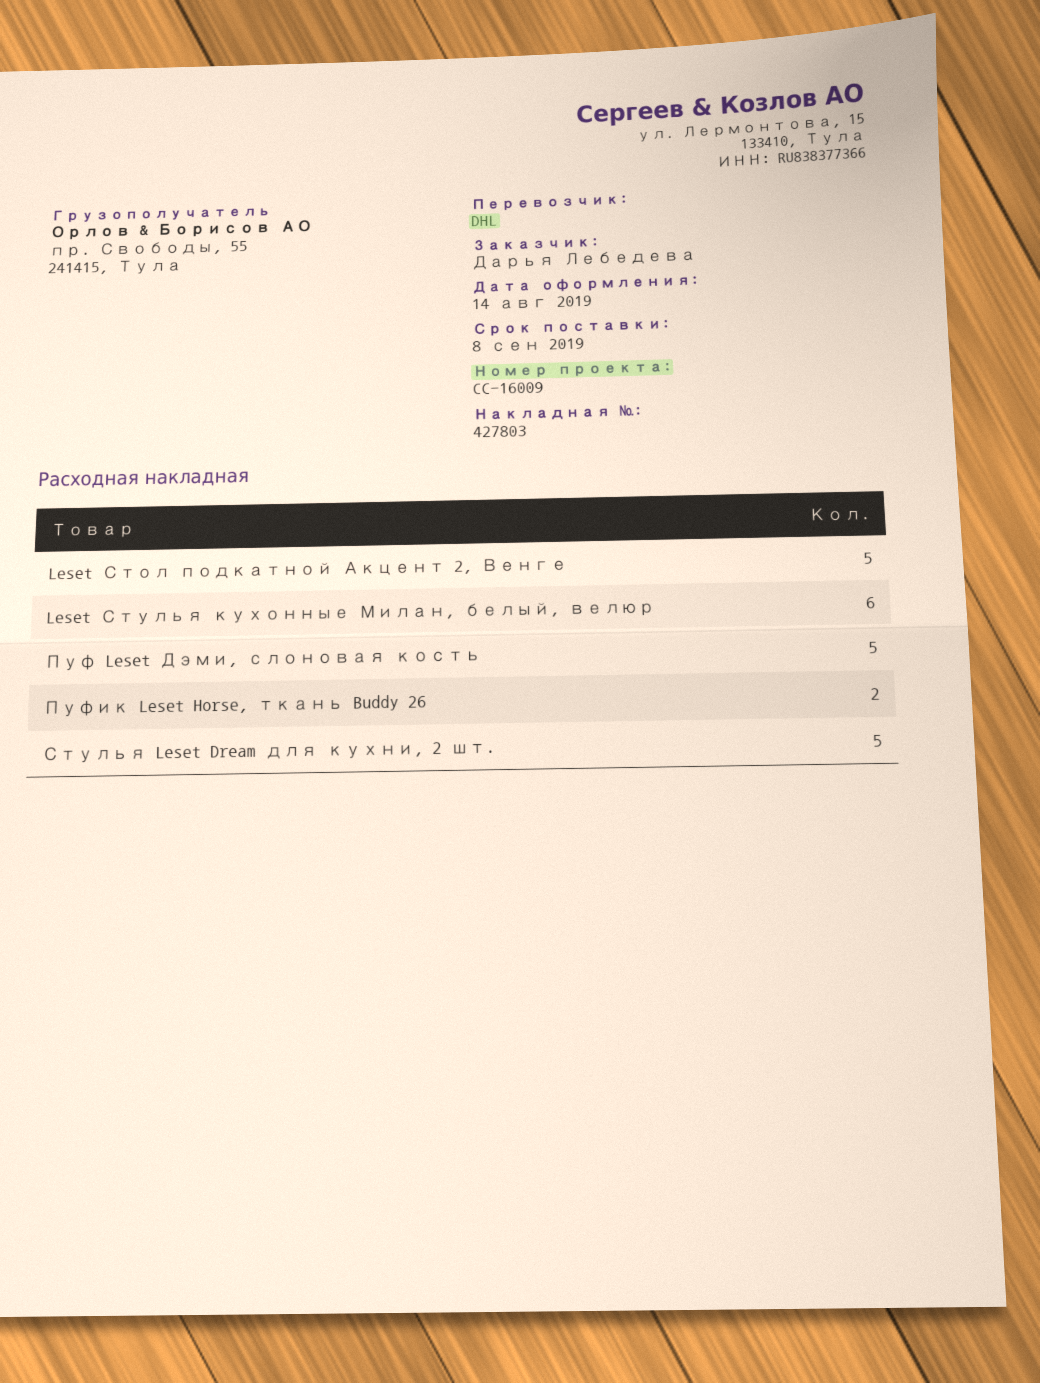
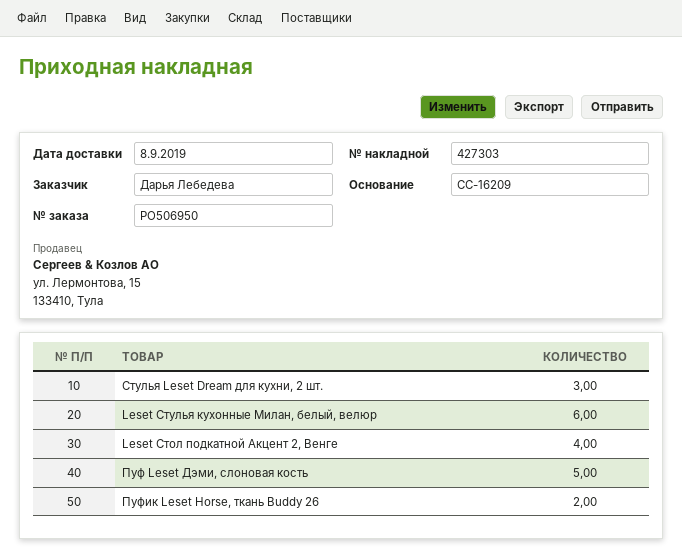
delivery note number: 427803 -> 427303
reference: CC-16009 -> CC-16209
Leset Стол подкатной Акцент 2, Венге: 5 -> 4
Стулья Leset Dream для кухни, 2 шт.: 5 -> 3

